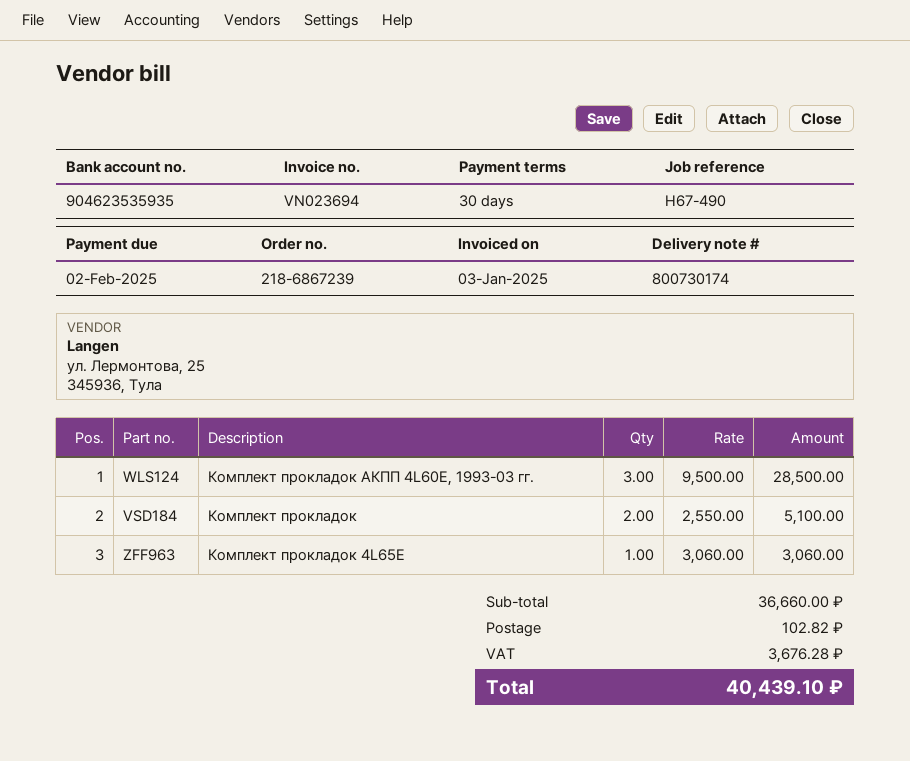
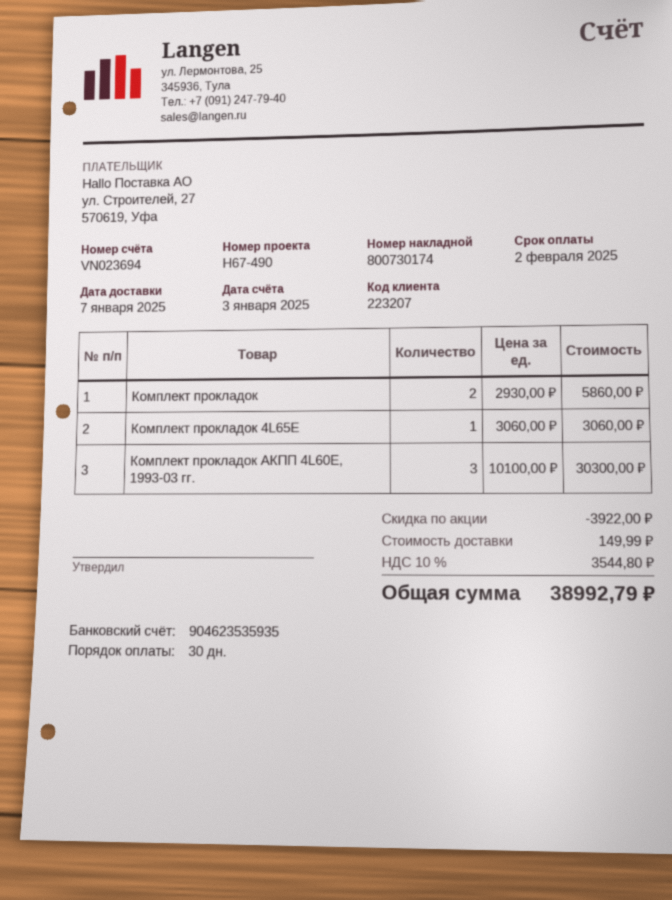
Комплект прокладок АКПП 4L60E, 1993-03 гг.: 3 x 9500.00 = 28500.00 -> 3 x 10100.00 = 30300.00
Комплект прокладок: 2 x 2550.00 = 5100.00 -> 2 x 2930.00 = 5860.00
discount: none -> 3922.00
shipping: 102.82 -> 149.99
tax: 3676.28 -> 3544.80
total: 40439.10 -> 38992.79

